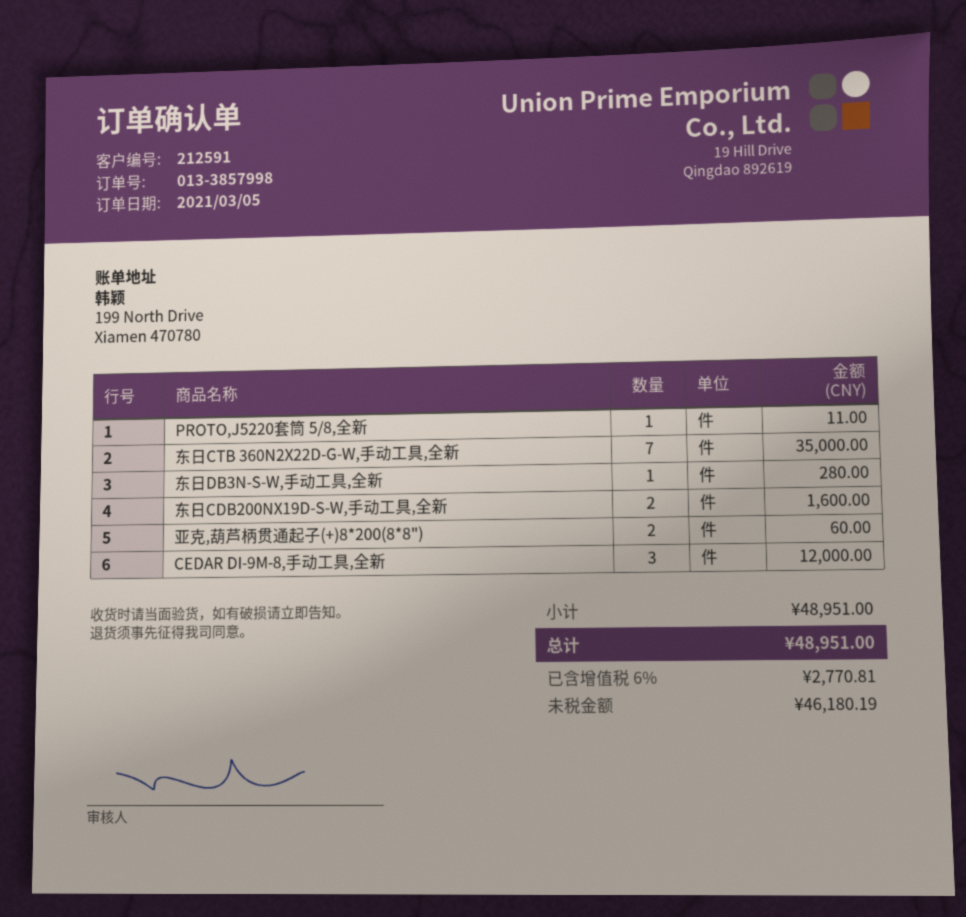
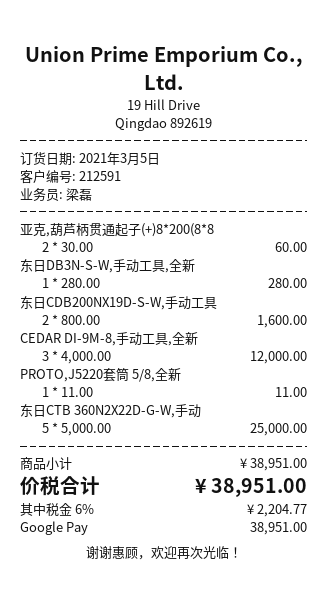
东日CTB 360N2X22D-G-W,手动工具,全新: 7 for 35000.00 -> 5 for 25000.00
subtotal: 48951.00 -> 38951.00
tax: 6% = 2770.81 -> 6% = 2204.77
total: 48951.00 -> 38951.00

